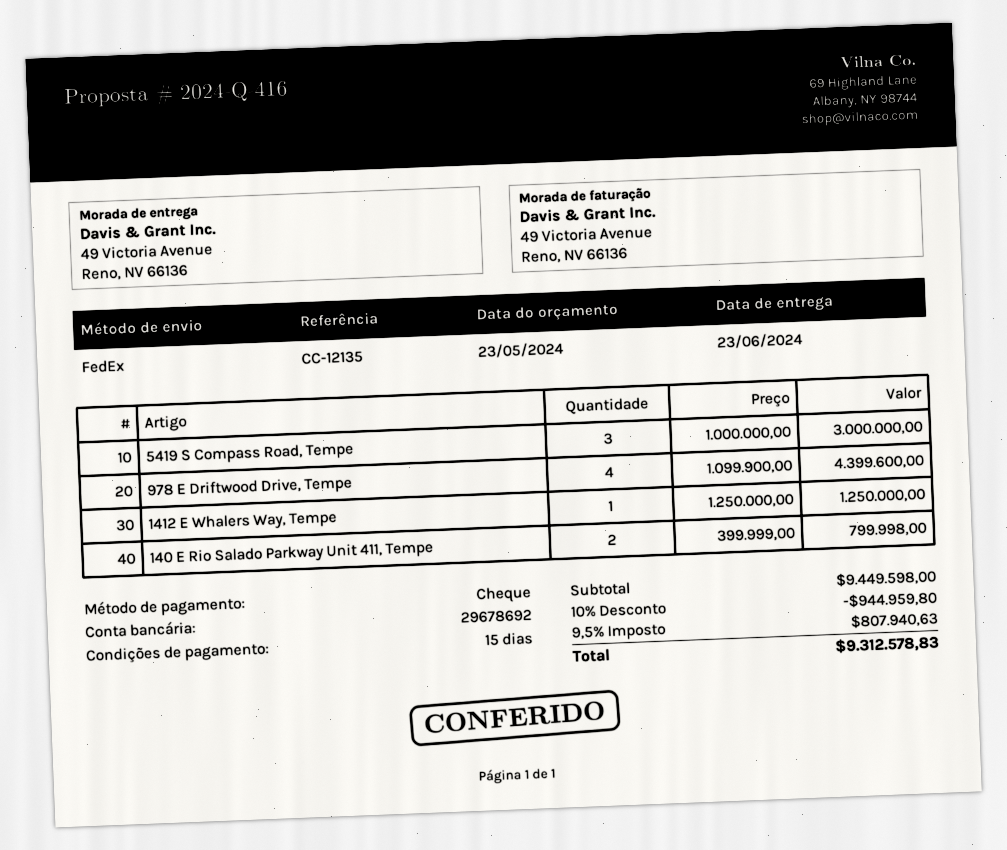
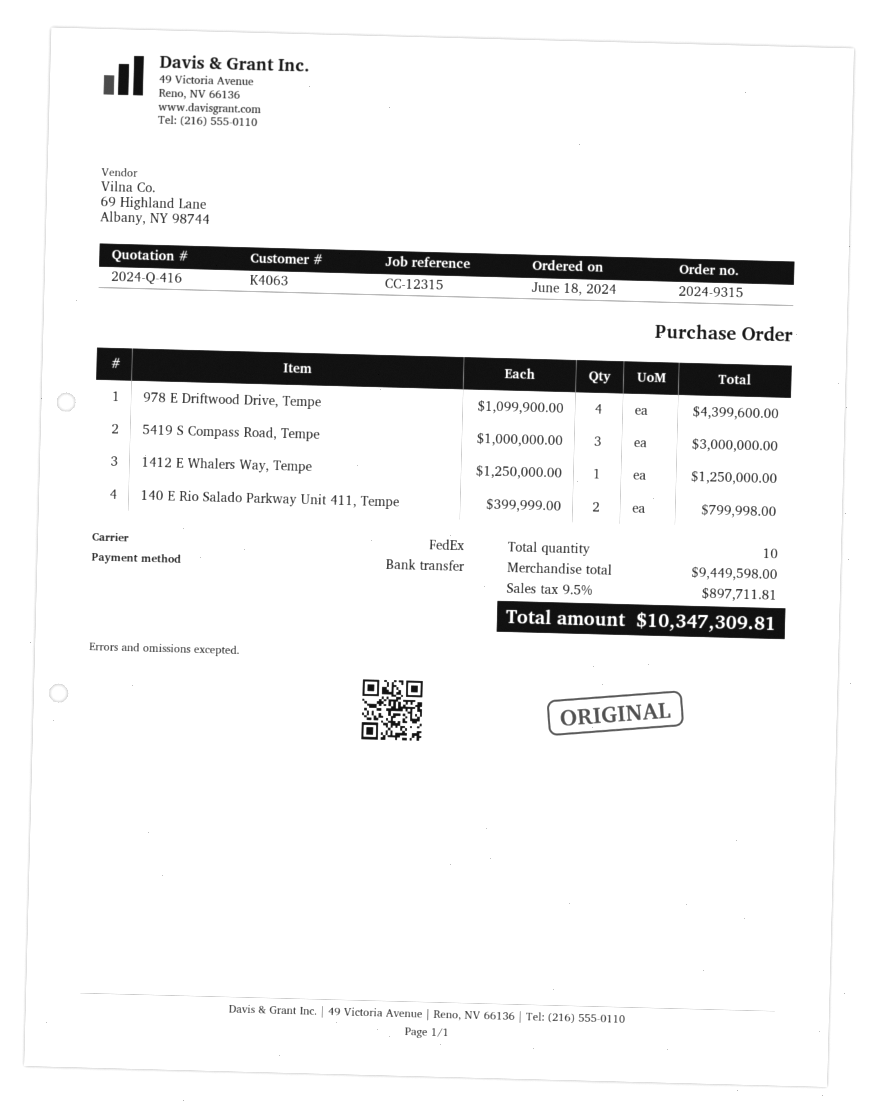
reference: CC-12135 -> CC-12315
payment method: cheque -> bank transfer
discount: 10% = 944959.80 -> none
tax: 9.5% = 807940.63 -> 9.5% = 897711.81
total: 9312578.83 -> 10347309.81

